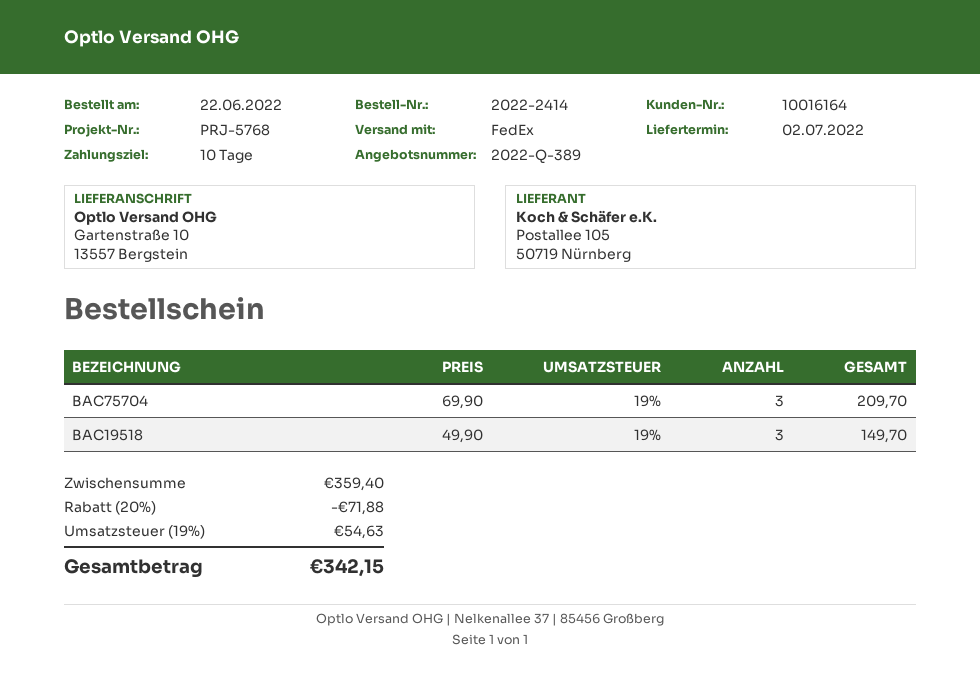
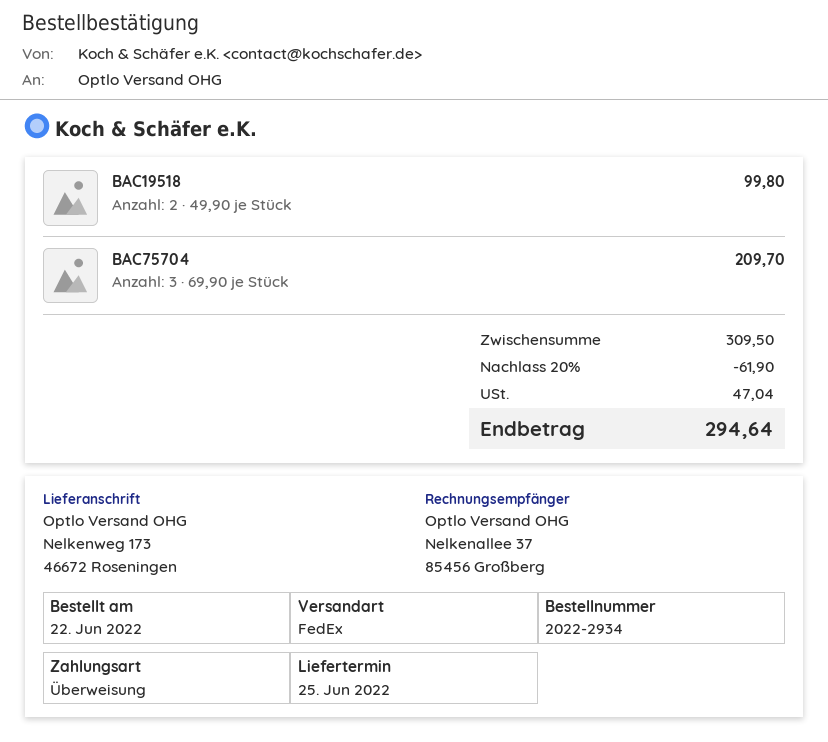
order number: 2022-2414 -> 2022-2934
delivery date: 2022-07-02 -> 2022-06-25
ship to: Gartenstraße 10, 13557 Bergstein -> Nelkenweg 173, 46672 Roseningen
BAC19518: 3 x 49.90 = 149.70 -> 2 x 49.90 = 99.80
subtotal: 359.40 -> 309.50
discount: 20% = 71.88 -> 20% = 61.90
tax: 54.63 -> 47.04
total: 342.15 -> 294.64

